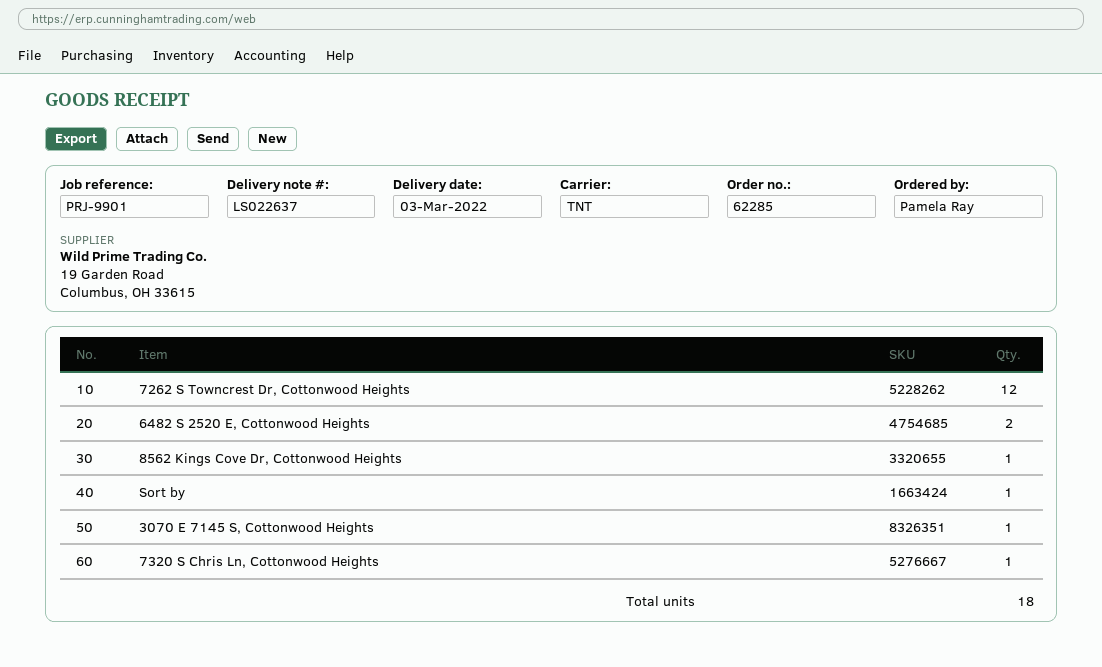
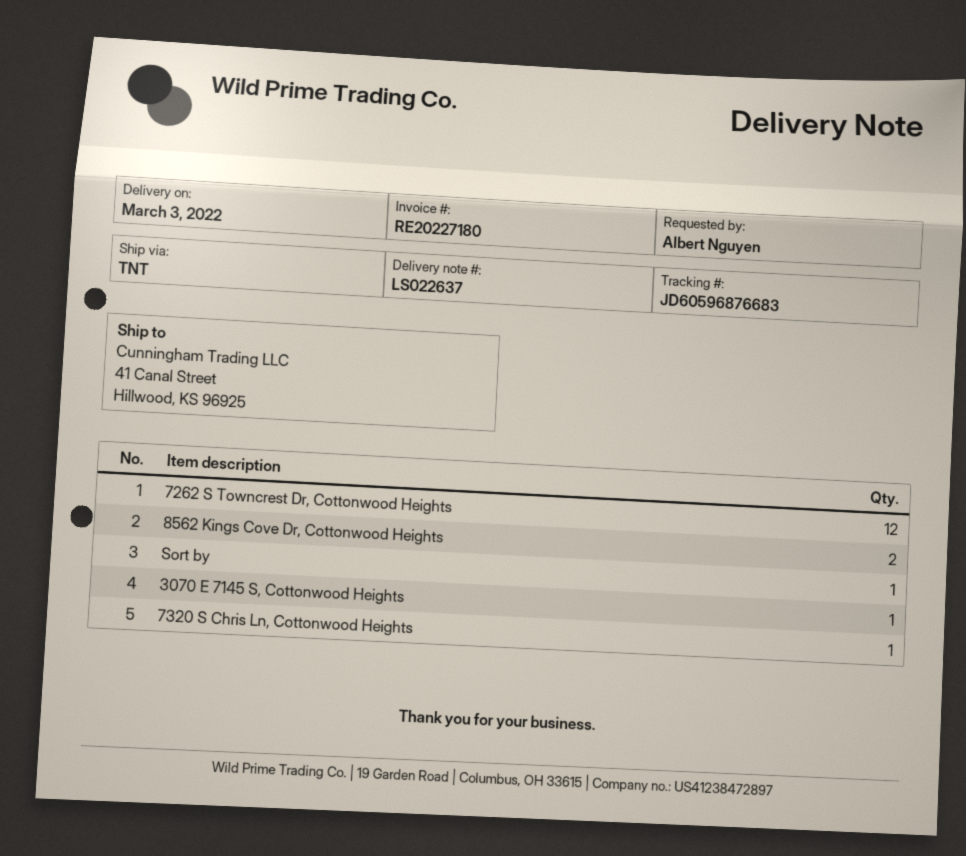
ordered by: Pamela Ray -> Albert Nguyen
6482 S 2520 E, Cottonwood Heights: 2 -> none
8562 Kings Cove Dr, Cottonwood Heights: 1 -> 2

